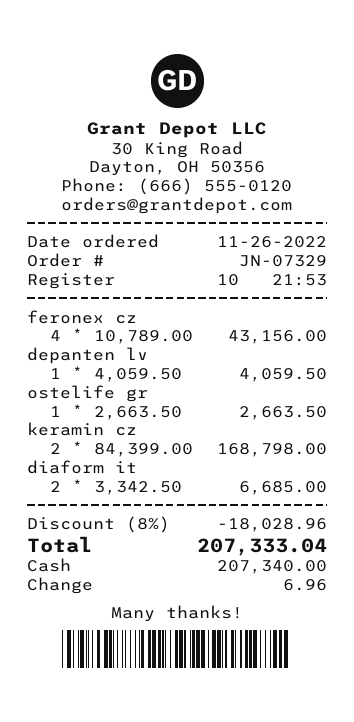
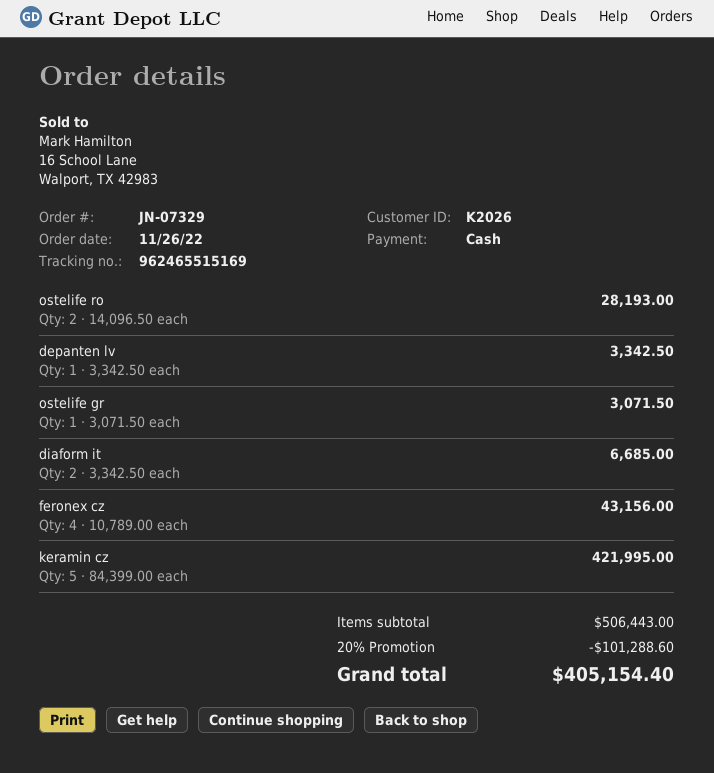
depanten lv: 1 x 4059.50 = 4059.50 -> 1 x 3342.50 = 3342.50
ostelife gr: 1 x 2663.50 = 2663.50 -> 1 x 3071.50 = 3071.50
keramin cz: 2 x 84399.00 = 168798.00 -> 5 x 84399.00 = 421995.00
ostelife ro: none -> 2 x 14096.50 = 28193.00
discount: 8% = 18028.96 -> 20% = 101288.60
total: 207333.04 -> 405154.40

